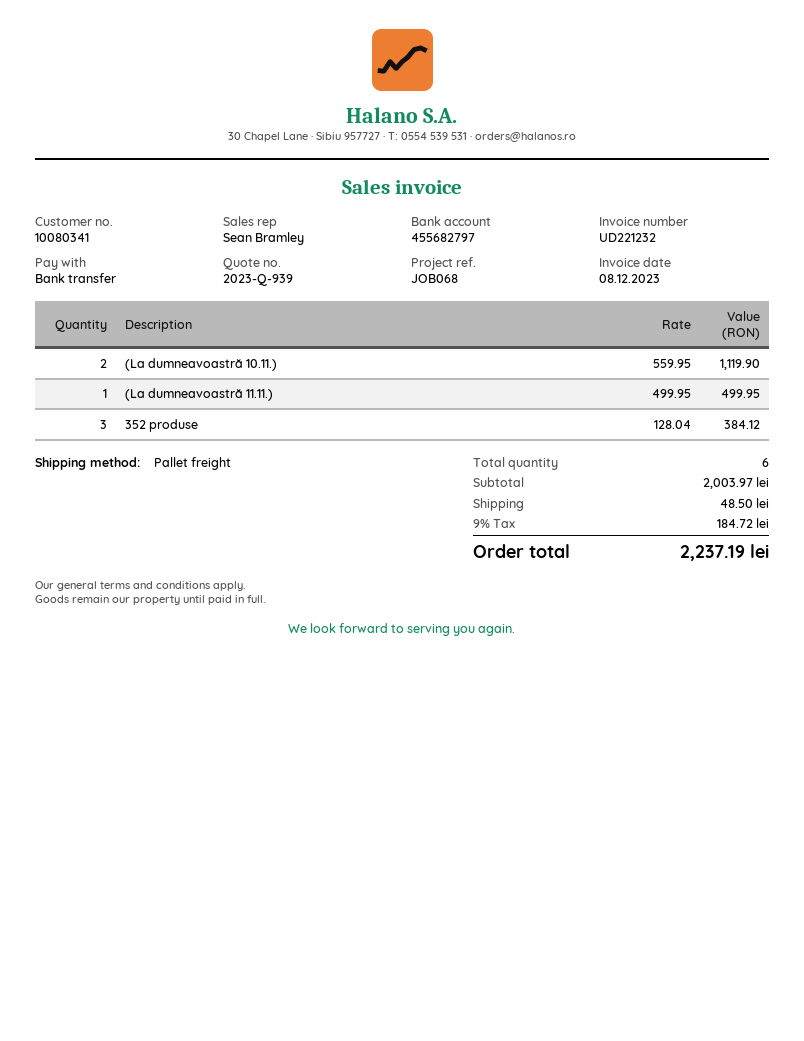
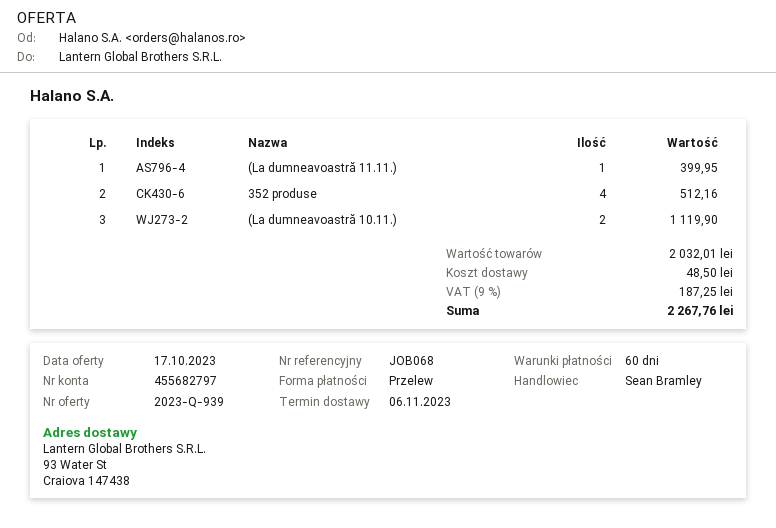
(La dumneavoastră 11.11.): 1 for 499.95 -> 1 for 399.95
352 produse: 3 for 384.12 -> 4 for 512.16
subtotal: 2003.97 -> 2032.01
tax: 9% = 184.72 -> 9% = 187.25
total: 2237.19 -> 2267.76

